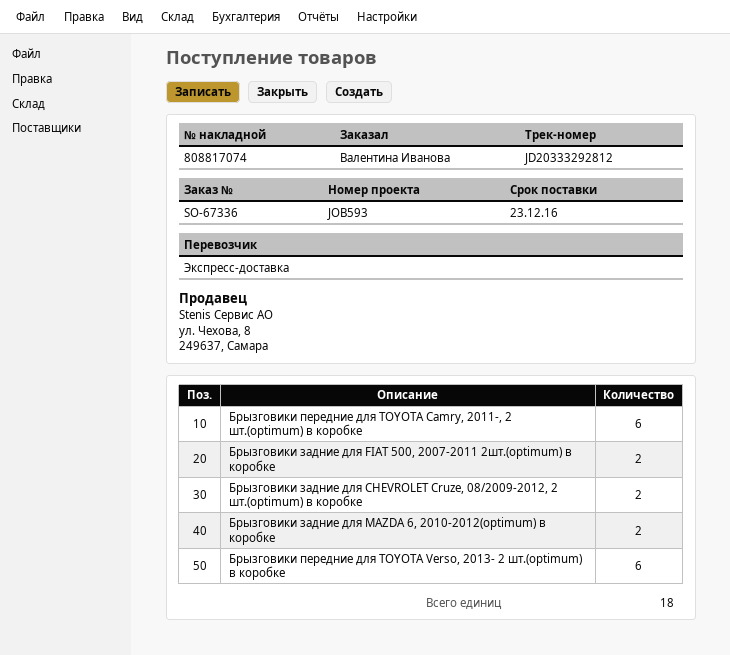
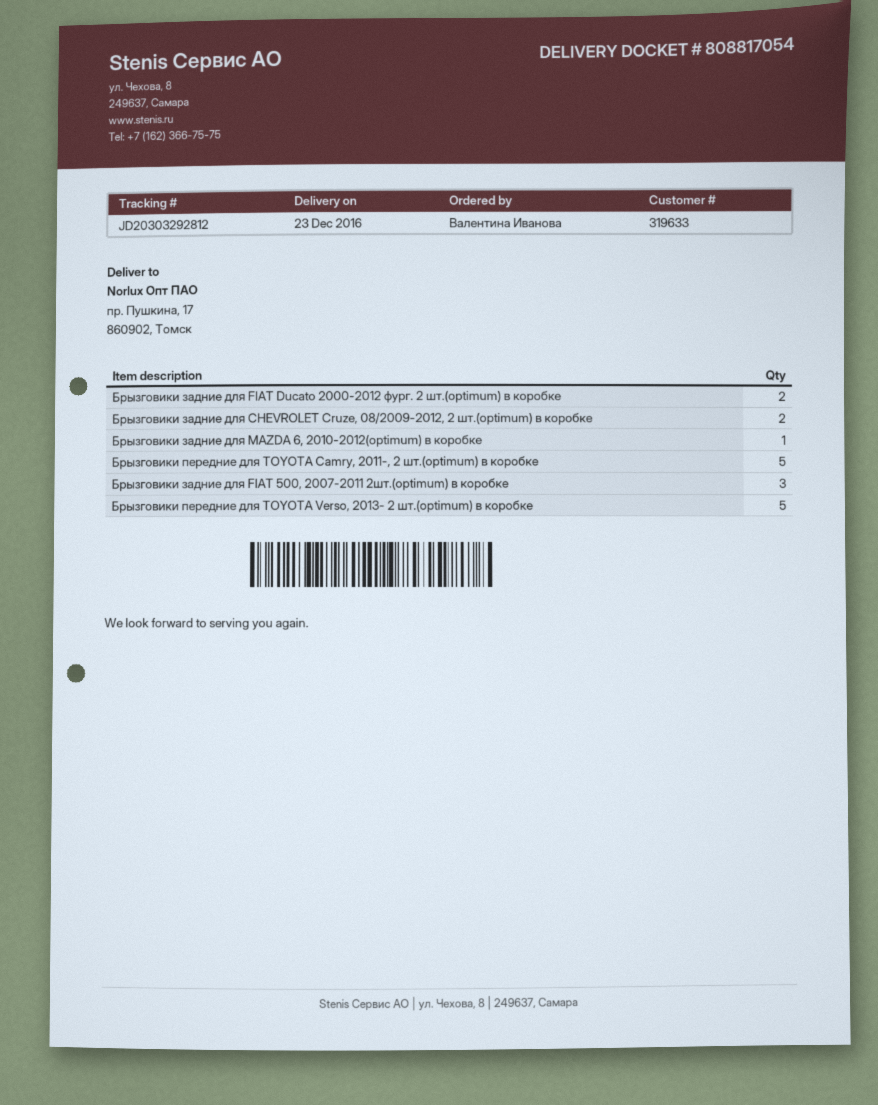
delivery note number: 808817074 -> 808817054
tracking number: JD20333292812 -> JD20303292812
Брызговики передние для TOYOTA Camry, 2011-, 2 шт.(optimum) в коробке: 6 -> 5
Брызговики задние для FIAT 500, 2007-2011 2шт.(optimum) в коробке: 2 -> 3
Брызговики задние для MAZDA 6, 2010-2012(optimum) в коробке: 2 -> 1
Брызговики передние для TOYOTA Verso, 2013- 2 шт.(optimum) в коробке: 6 -> 5
Брызговики задние для FIAT Ducato 2000-2012 фург. 2 шт.(optimum) в коробке: none -> 2

